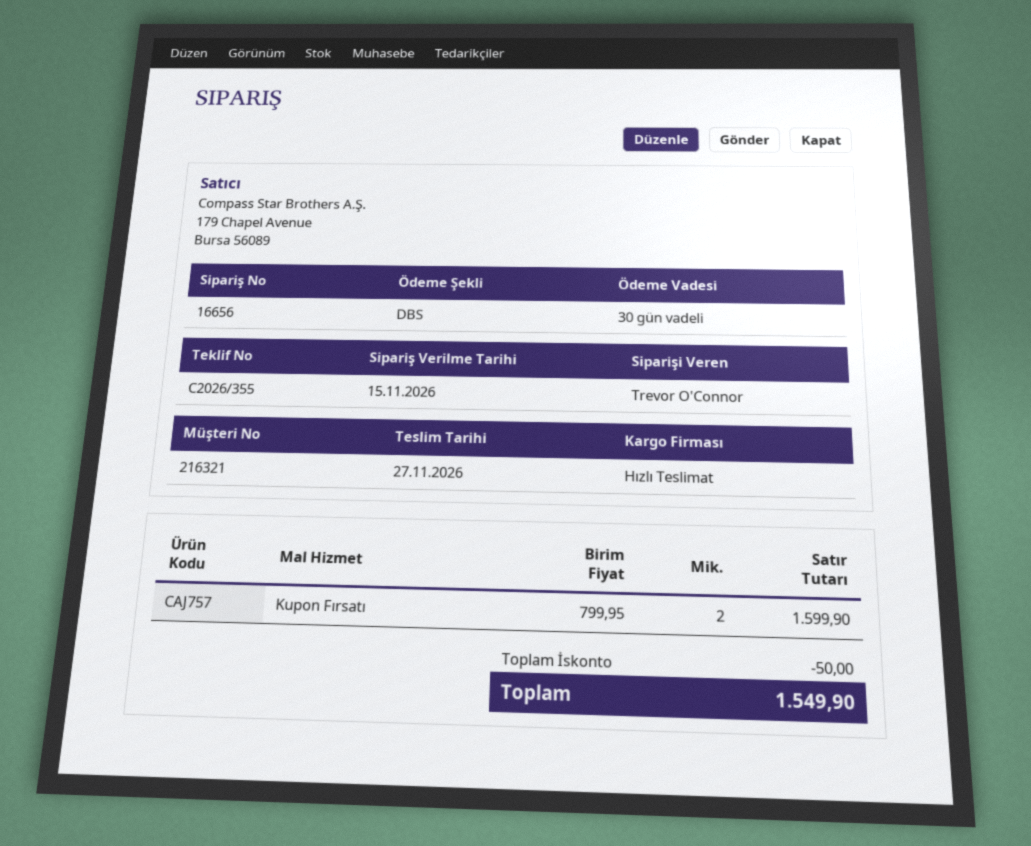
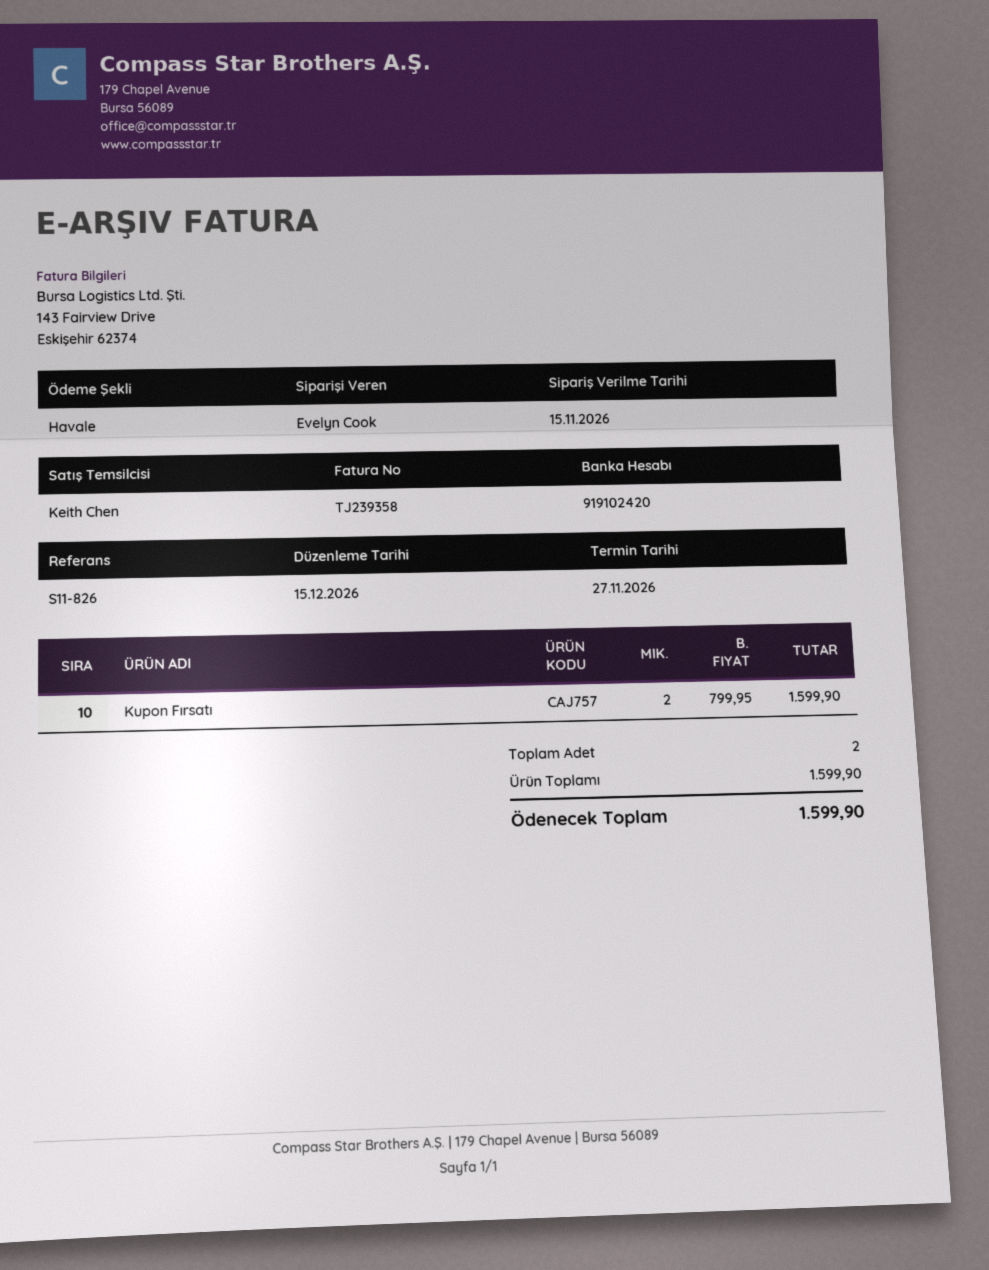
ordered by: Trevor O'Connor -> Evelyn Cook
payment method: direct debit -> bank transfer
discount: 50.00 -> none
total: 1549.90 -> 1599.90

